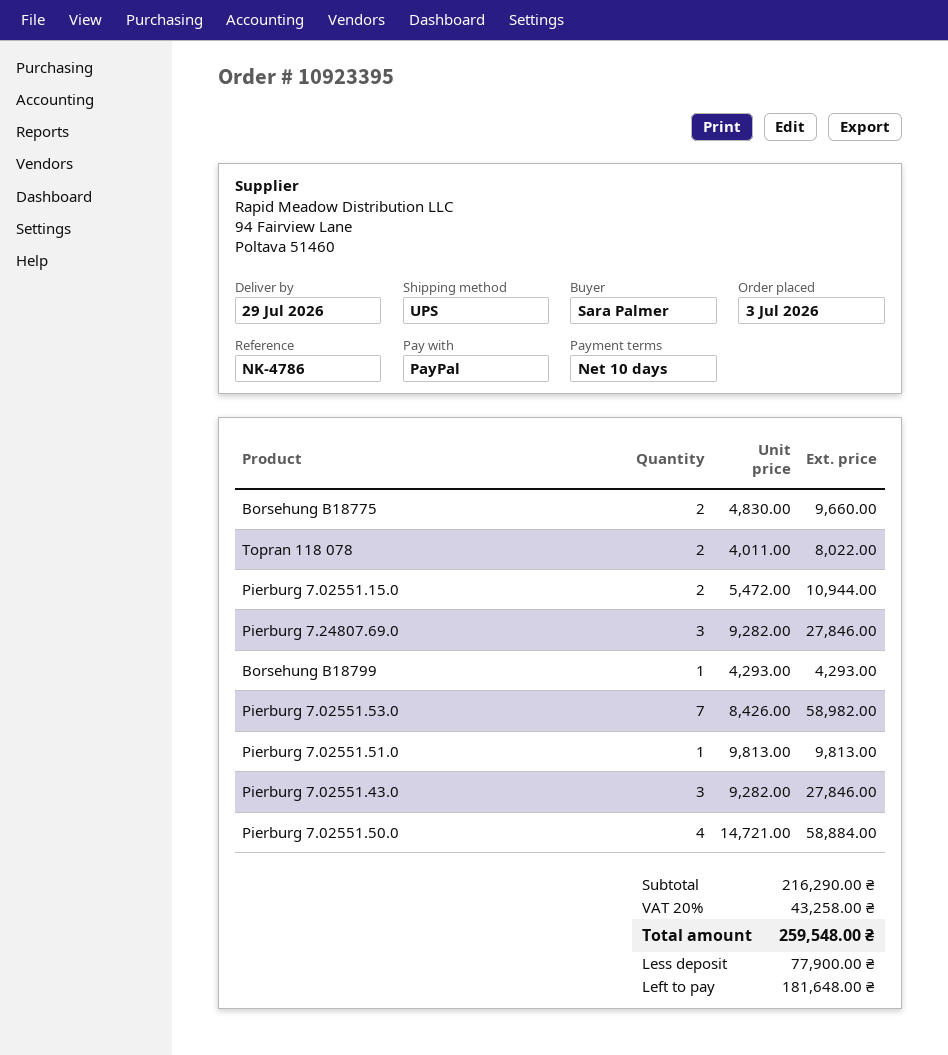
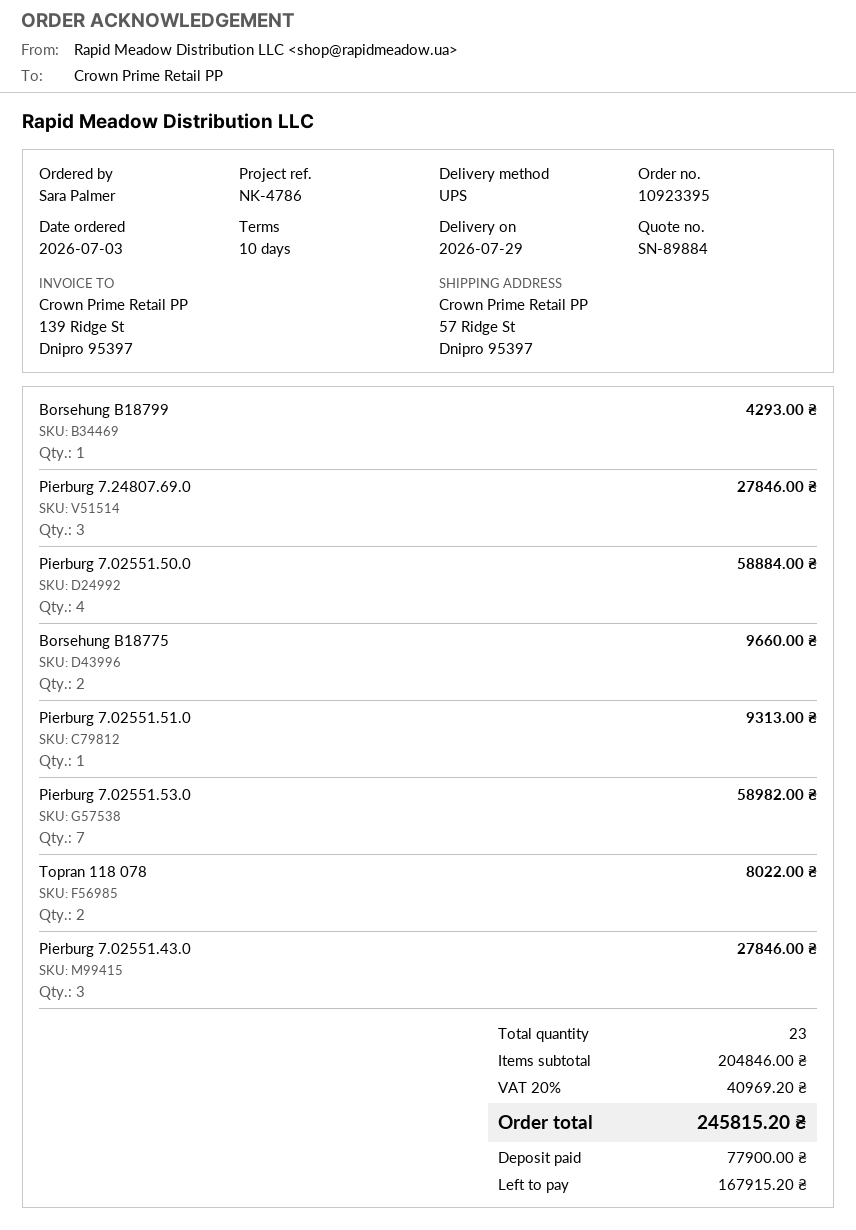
Pierburg 7.02551.15.0: 2 for 10944.00 -> none
Pierburg 7.02551.51.0: 1 for 9813.00 -> 1 for 9313.00
subtotal: 216290.00 -> 204846.00
tax: 20% = 43258.00 -> 20% = 40969.20
total: 259548.00 -> 245815.20
balance: 181648.00 -> 167915.20

